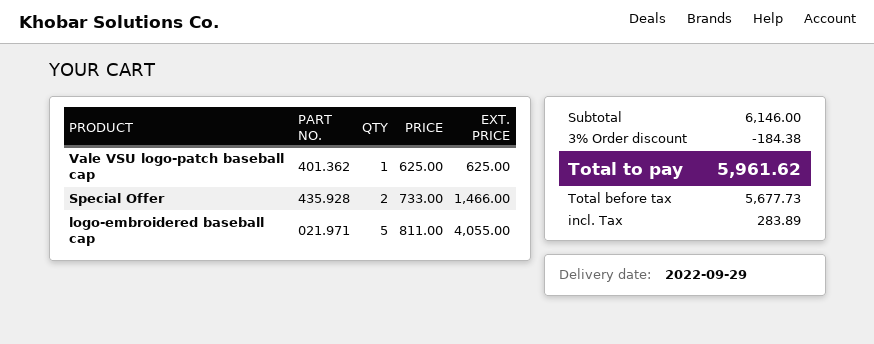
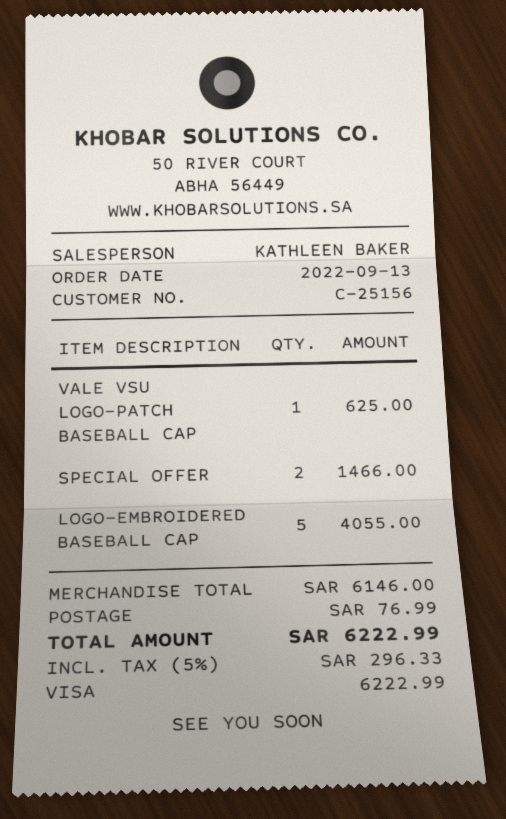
discount: 3% = 184.38 -> none
shipping: none -> 76.99
tax: 283.89 -> 296.33
total: 5961.62 -> 6222.99

